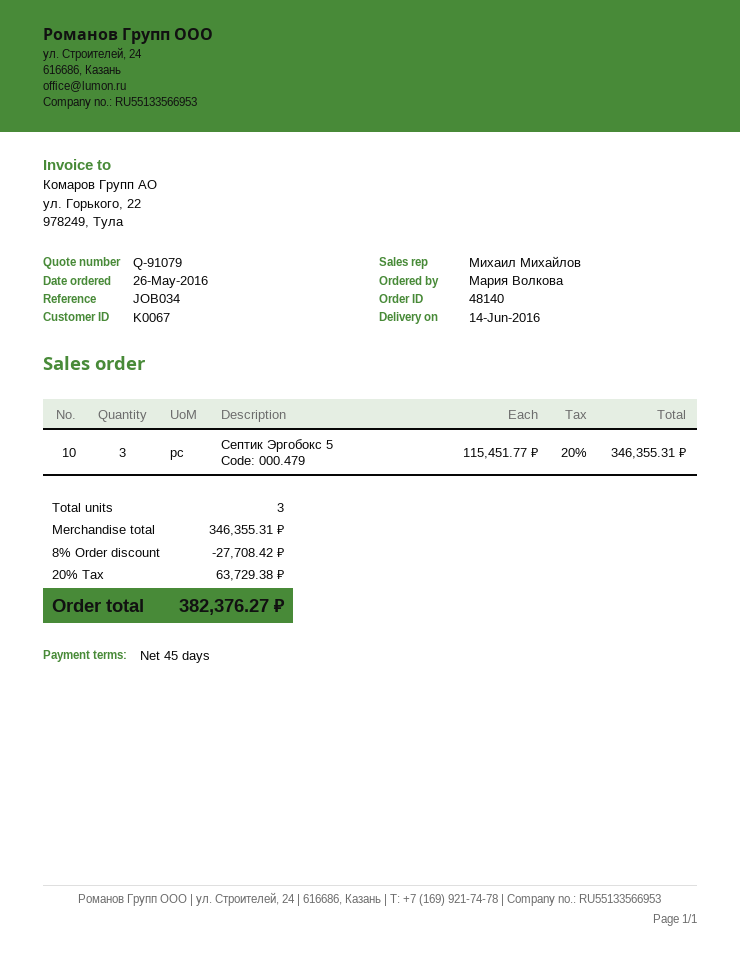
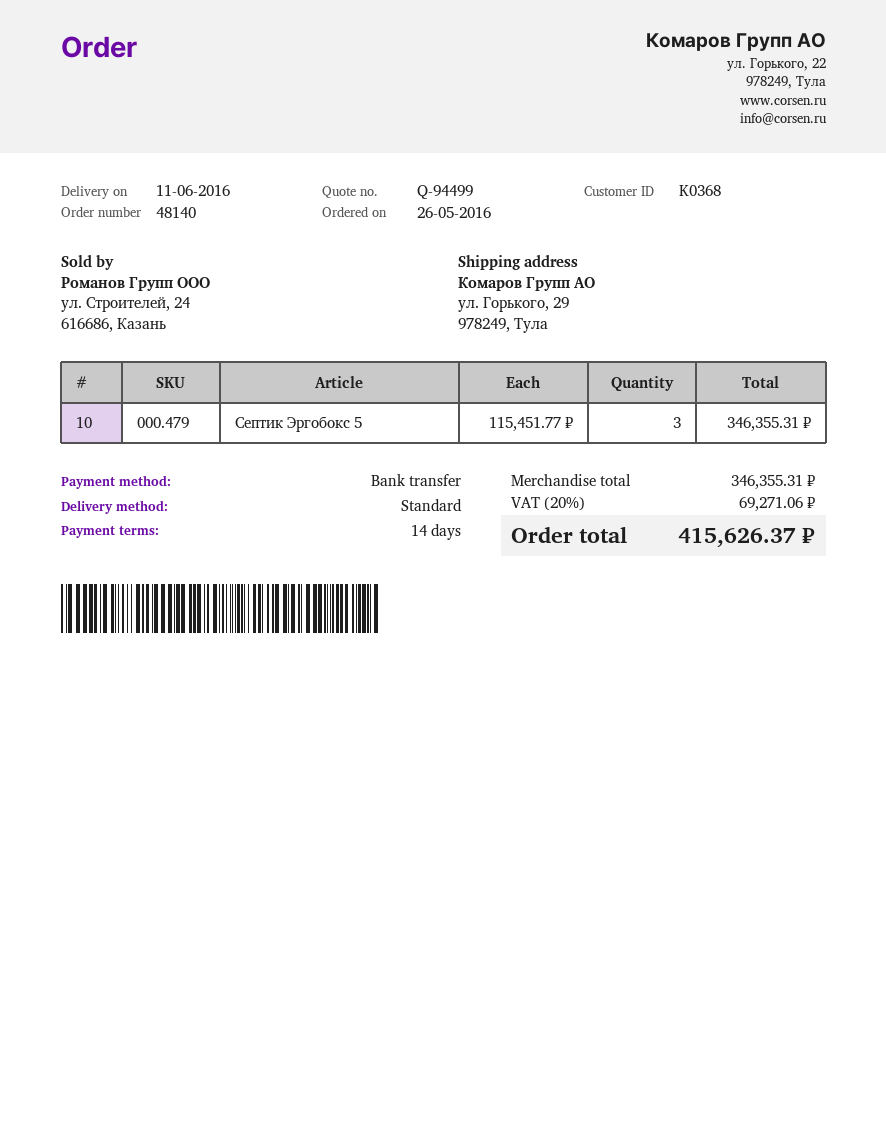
quote number: Q-91079 -> Q-94499
delivery date: 2016-06-14 -> 2016-06-11
payment terms: 45 days -> 14 days
customer number: K0067 -> K0368
discount: 8% = 27708.42 -> none
tax: 20% = 63729.38 -> 20% = 69271.06
total: 382376.27 -> 415626.37

